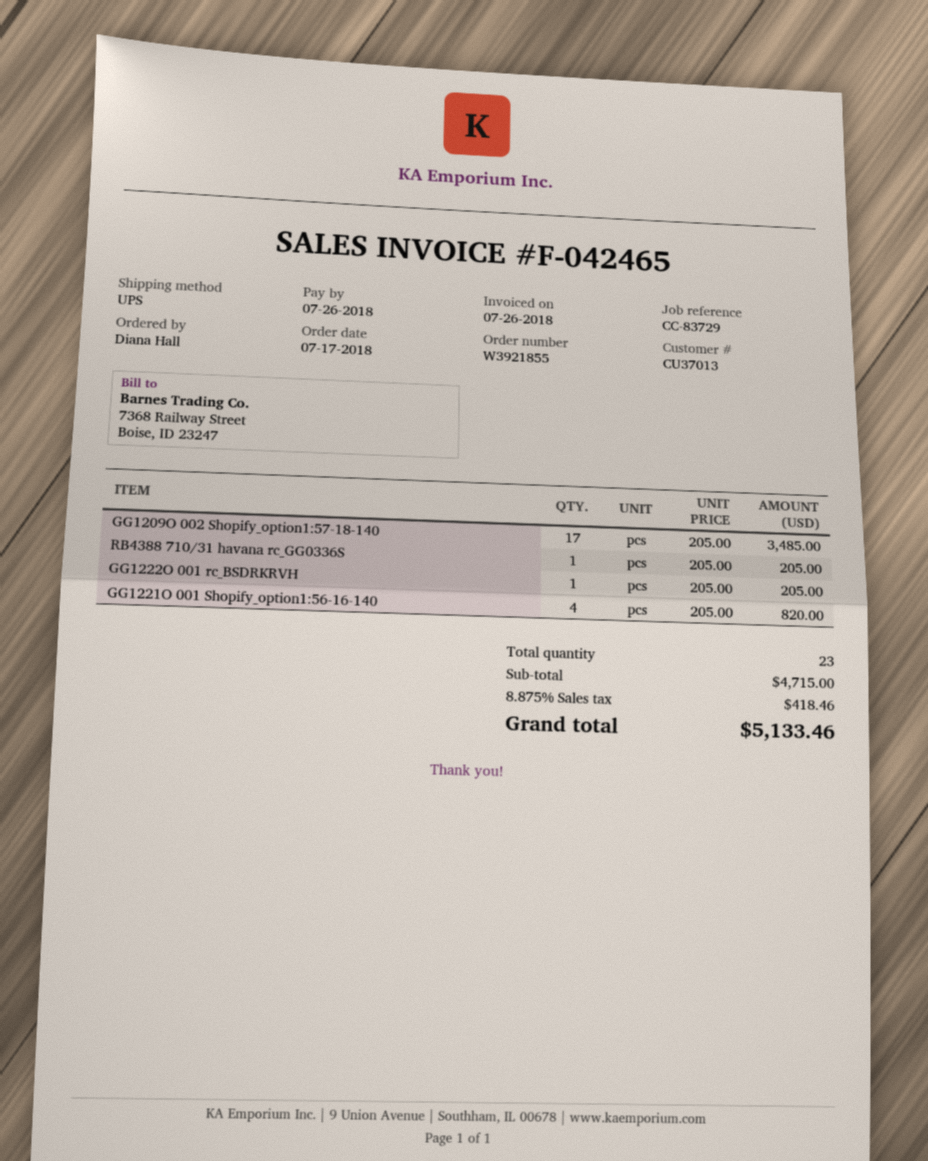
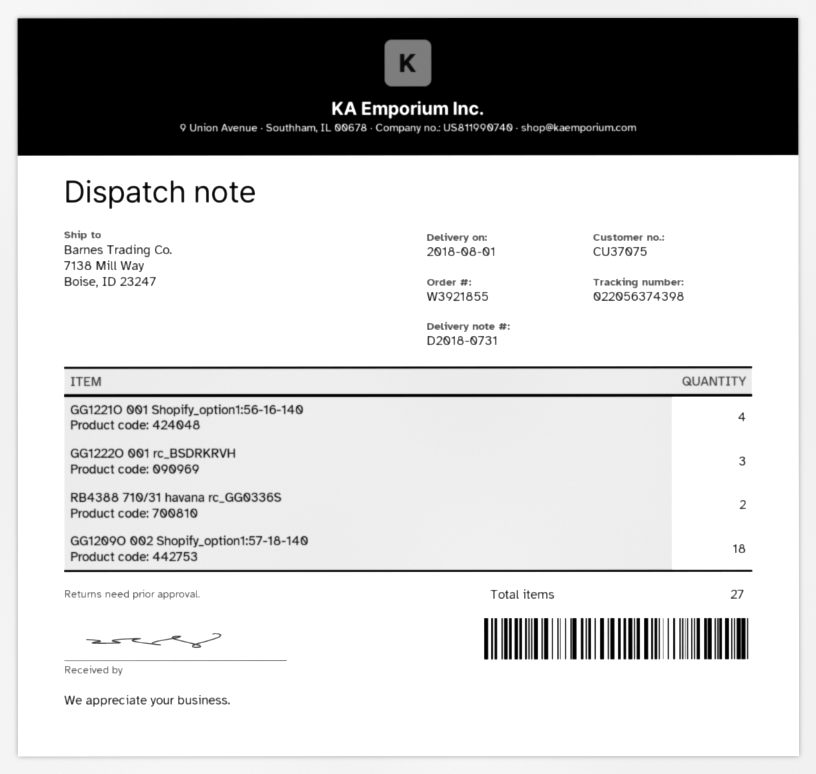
customer number: CU37013 -> CU37075
GG1209O 002 Shopify_option1:57-18-140: 17 -> 18
RB4388 710/31 havana rc_GG0336S: 1 -> 2
GG1222O 001 rc_BSDRKRVH: 1 -> 3
total quantity: 23 -> 27

